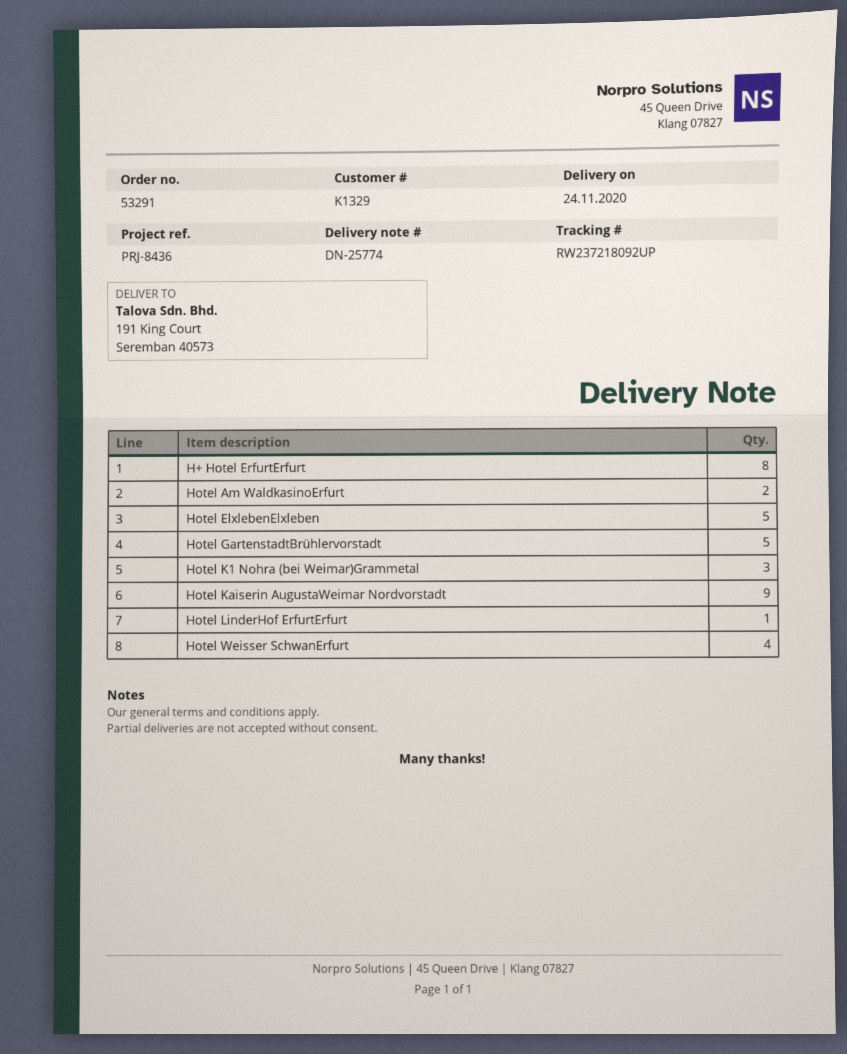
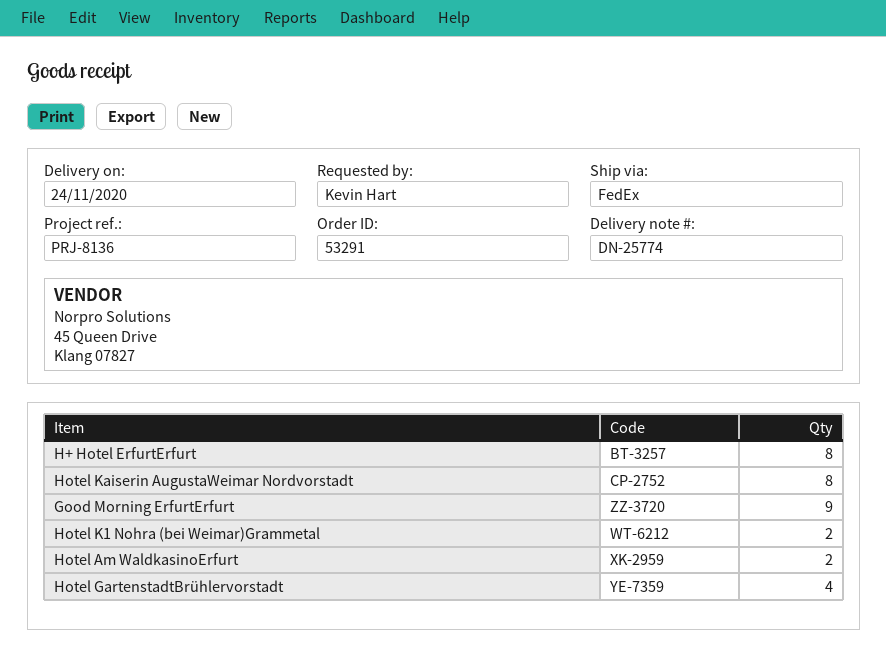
reference: PRJ-8436 -> PRJ-8136
Hotel ElxlebenElxleben: 5 -> none
Hotel GartenstadtBrühlervorstadt: 5 -> 4
Hotel K1 Nohra (bei Weimar)Grammetal: 3 -> 2
Hotel Kaiserin AugustaWeimar Nordvorstadt: 9 -> 8
Hotel LinderHof ErfurtErfurt: 1 -> none
Hotel Weisser SchwanErfurt: 4 -> none
Good Morning ErfurtErfurt: none -> 9

